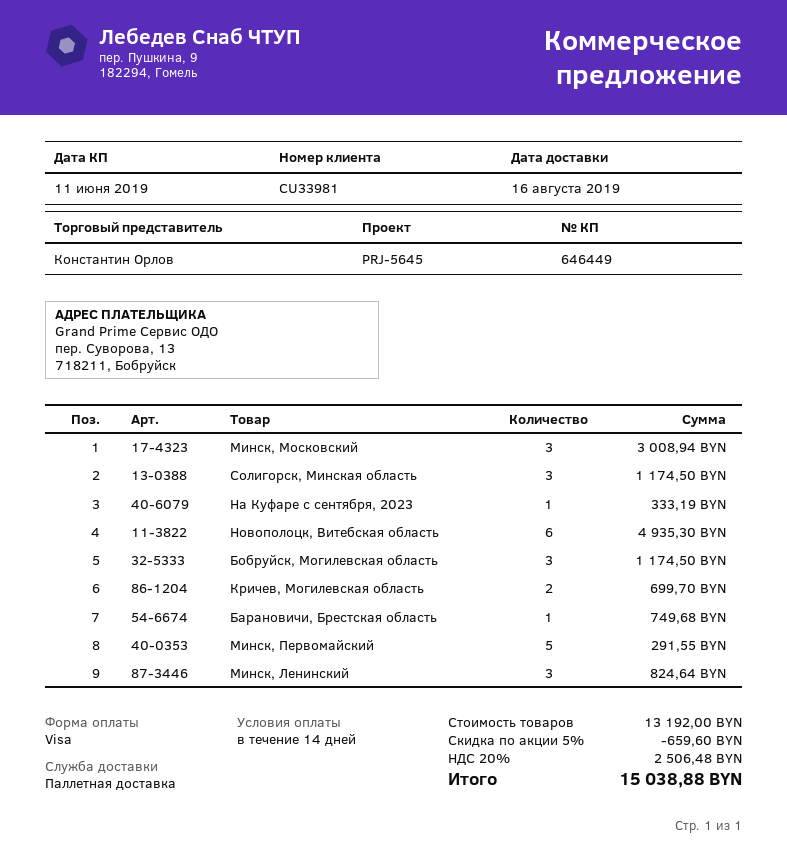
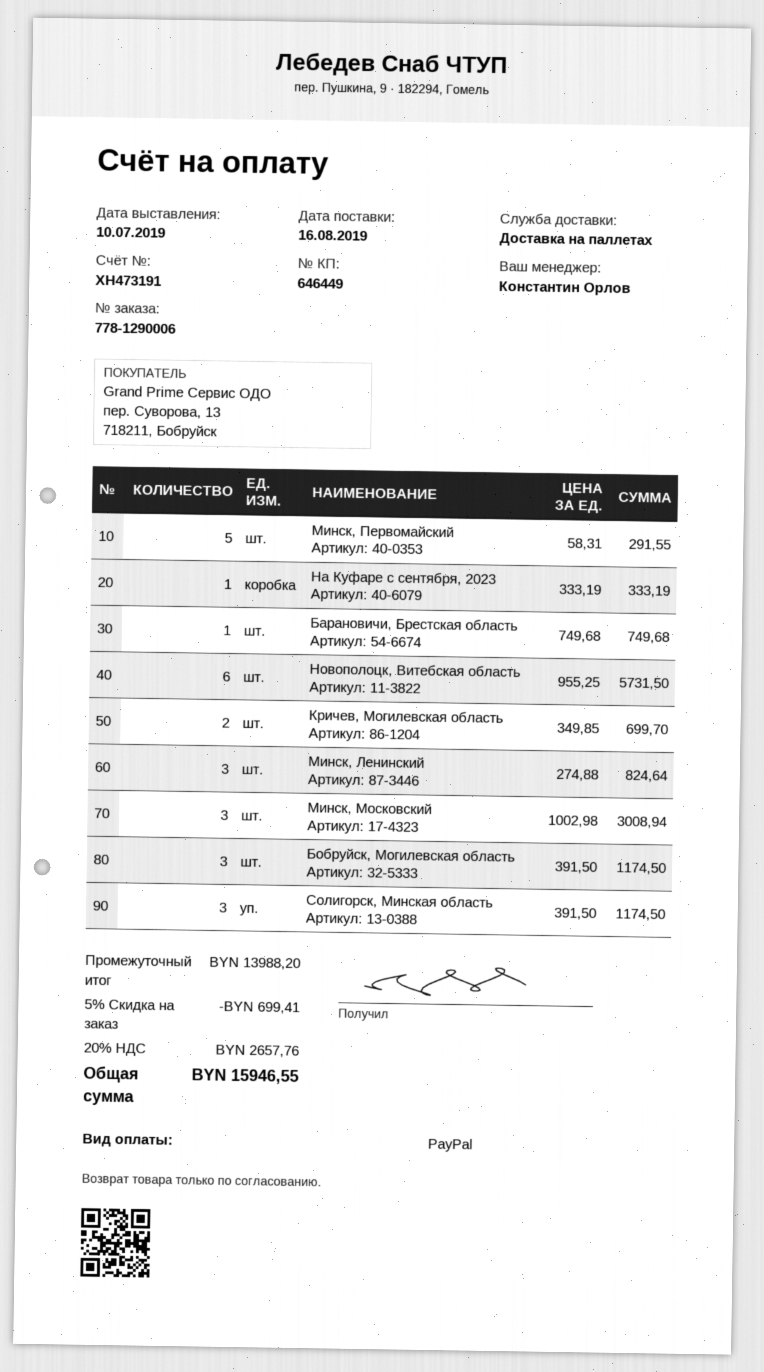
payment method: Visa -> PayPal
Новополоцк, Витебская область: 6 for 4935.30 -> 6 for 5731.50
subtotal: 13192.00 -> 13988.20
discount: 5% = 659.60 -> 5% = 699.41
tax: 20% = 2506.48 -> 20% = 2657.76
total: 15038.88 -> 15946.55

